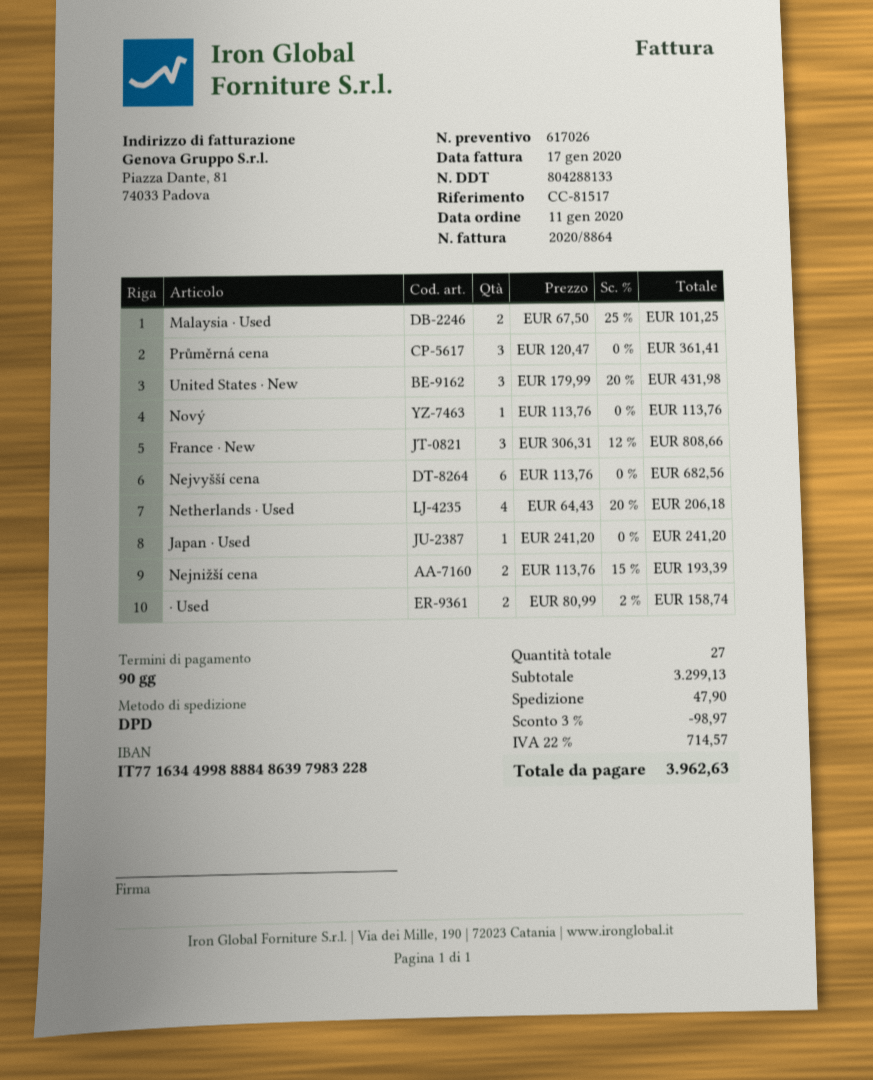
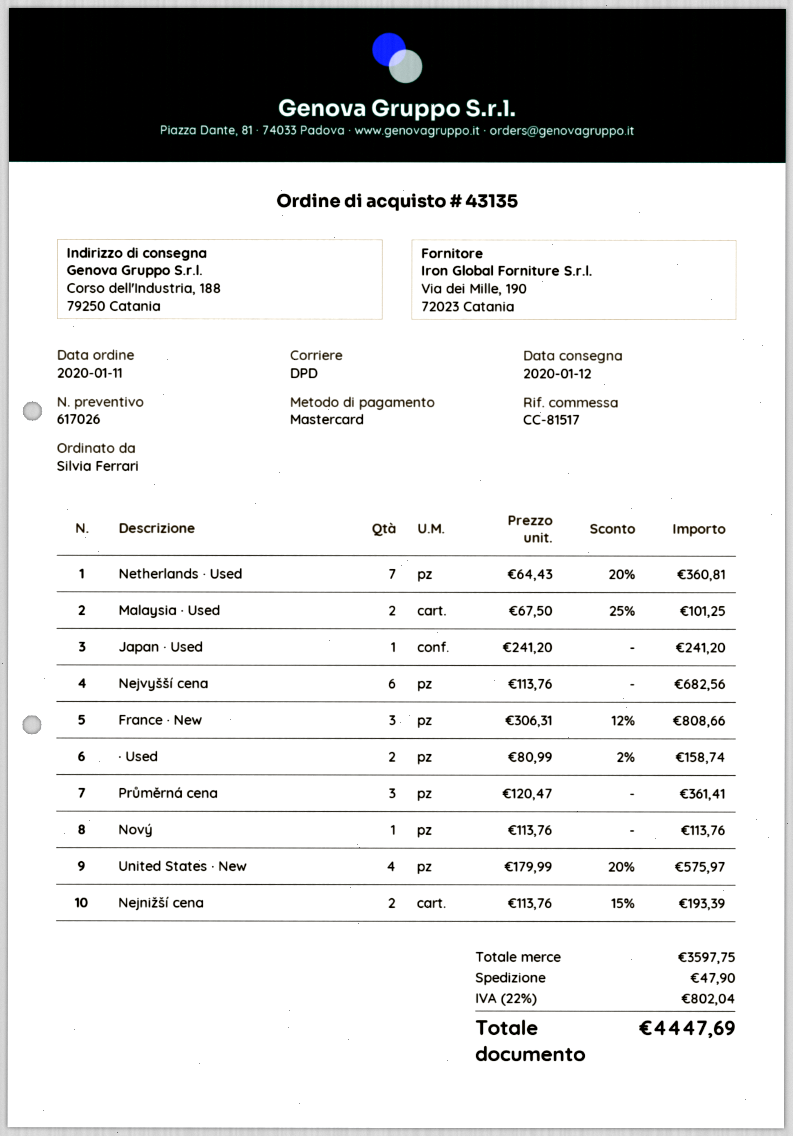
United States · New: 3 x 179.99 - 20% = 431.98 -> 4 x 179.99 - 20% = 575.97
Netherlands · Used: 4 x 64.43 - 20% = 206.18 -> 7 x 64.43 - 20% = 360.81
subtotal: 3299.13 -> 3597.75
discount: 3% = 98.97 -> none
tax: 22% = 714.57 -> 22% = 802.04
total: 3962.63 -> 4447.69

